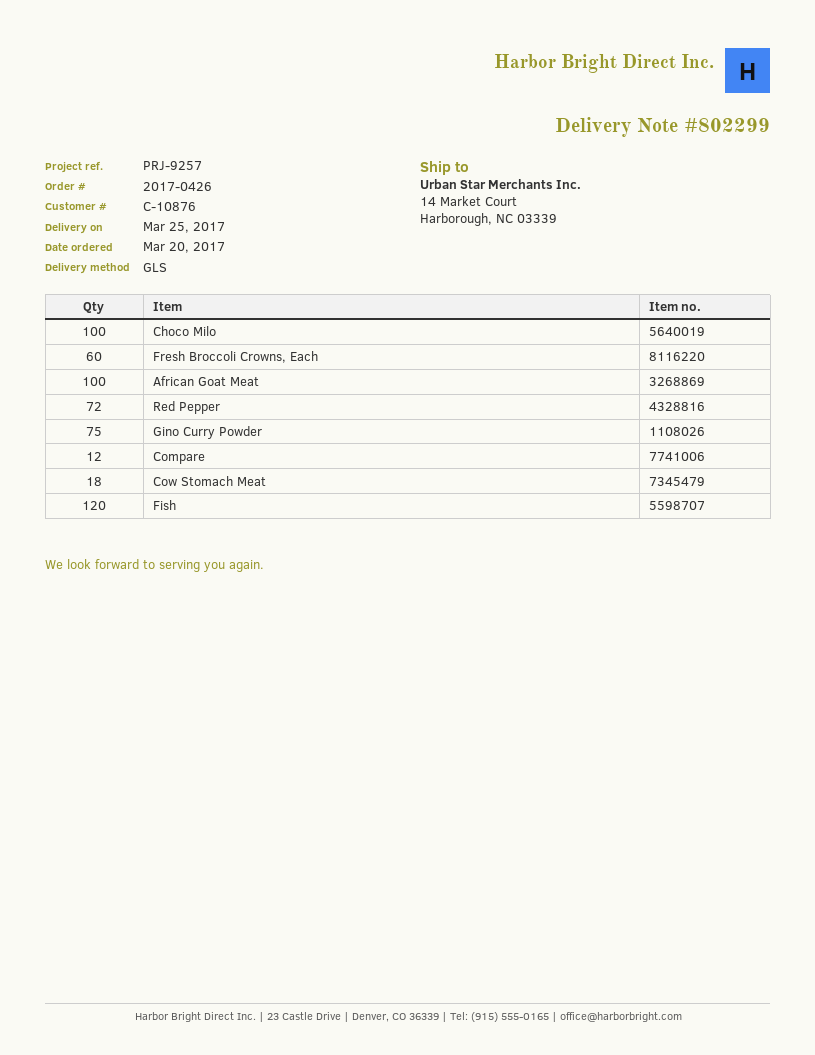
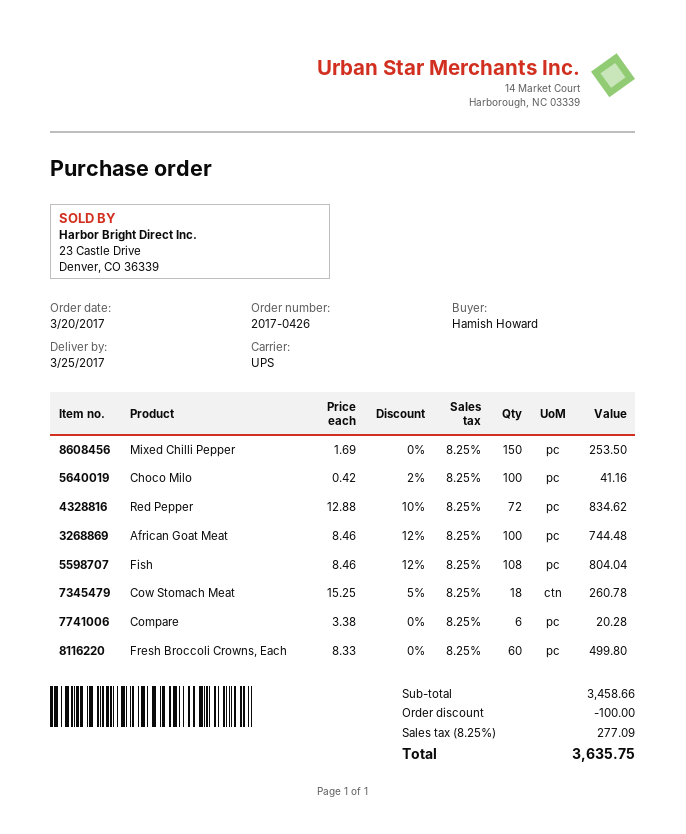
shipping method: GLS -> UPS
Gino Curry Powder: 75 -> none
Compare: 12 -> 6
Fish: 120 -> 108
Mixed Chilli Pepper: none -> 150

